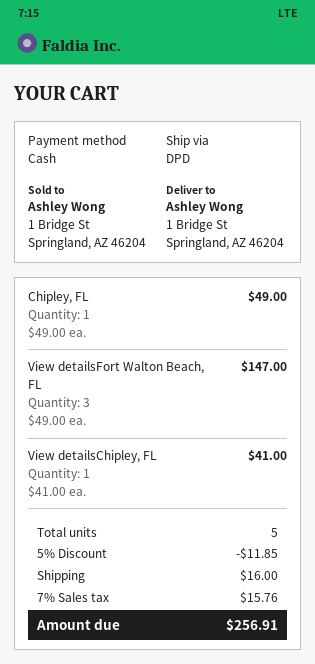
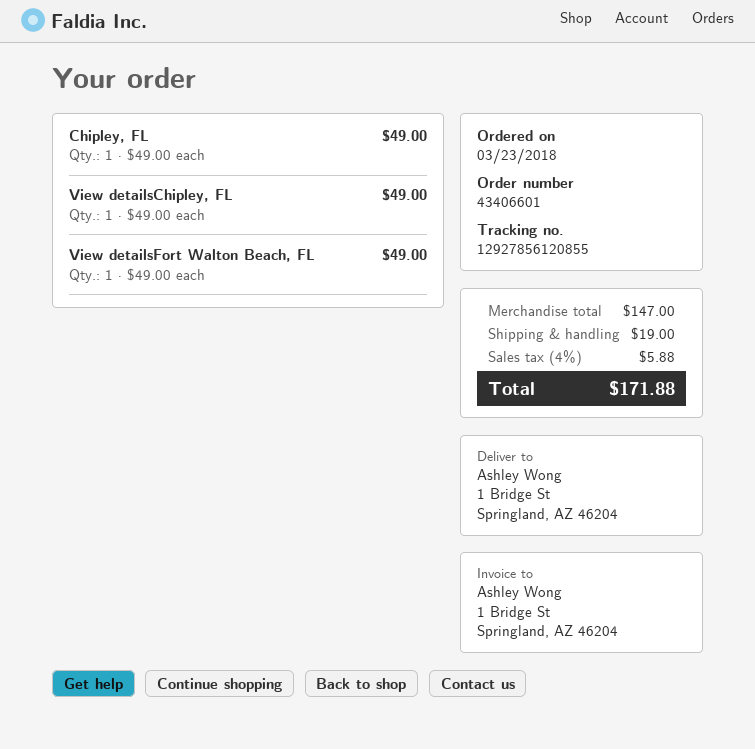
View detailsFort Walton Beach, FL: 3 x 49.00 = 147.00 -> 1 x 49.00 = 49.00
View detailsChipley, FL: 1 x 41.00 = 41.00 -> 1 x 49.00 = 49.00
discount: 5% = 11.85 -> none
shipping: 16.00 -> 19.00
tax: 7% = 15.76 -> 4% = 5.88
total: 256.91 -> 171.88

